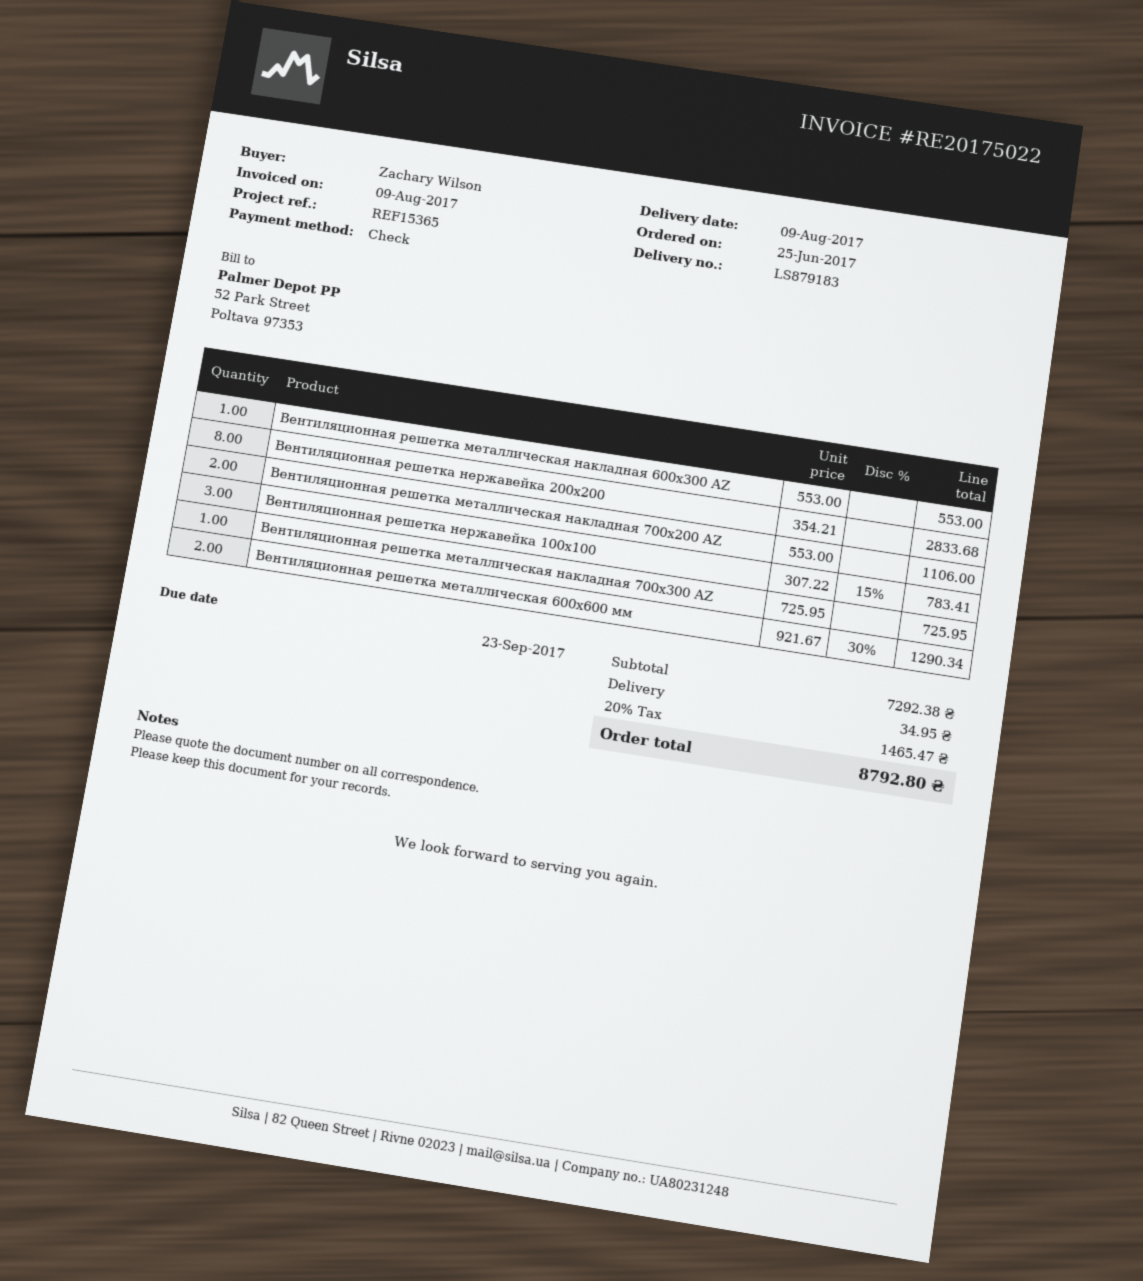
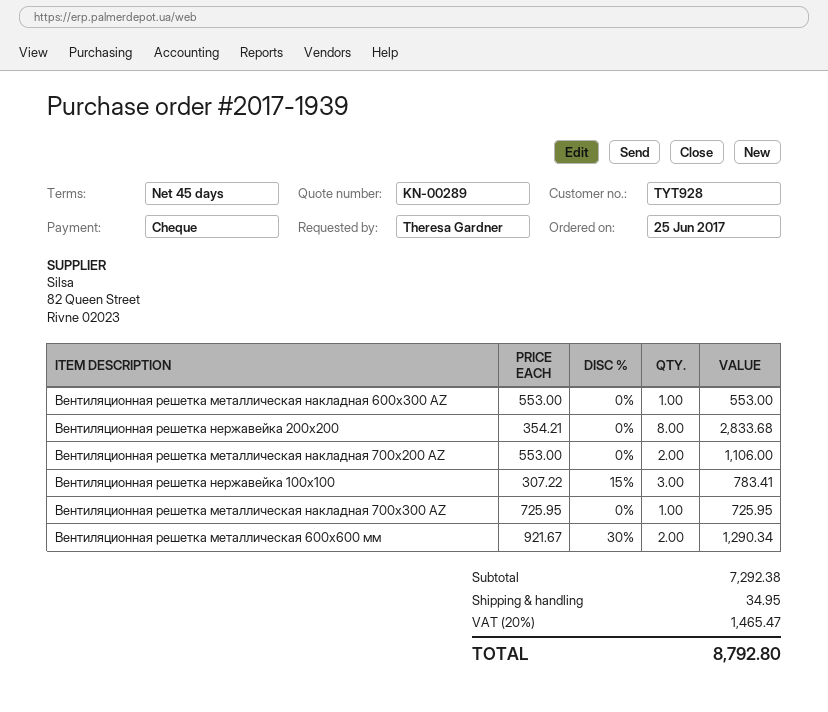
ordered by: Zachary Wilson -> Theresa Gardner

